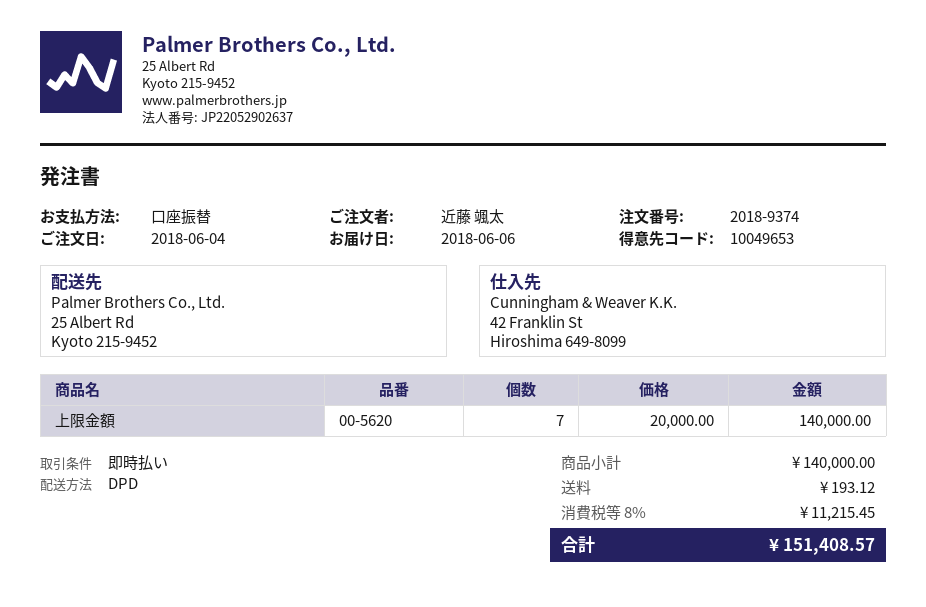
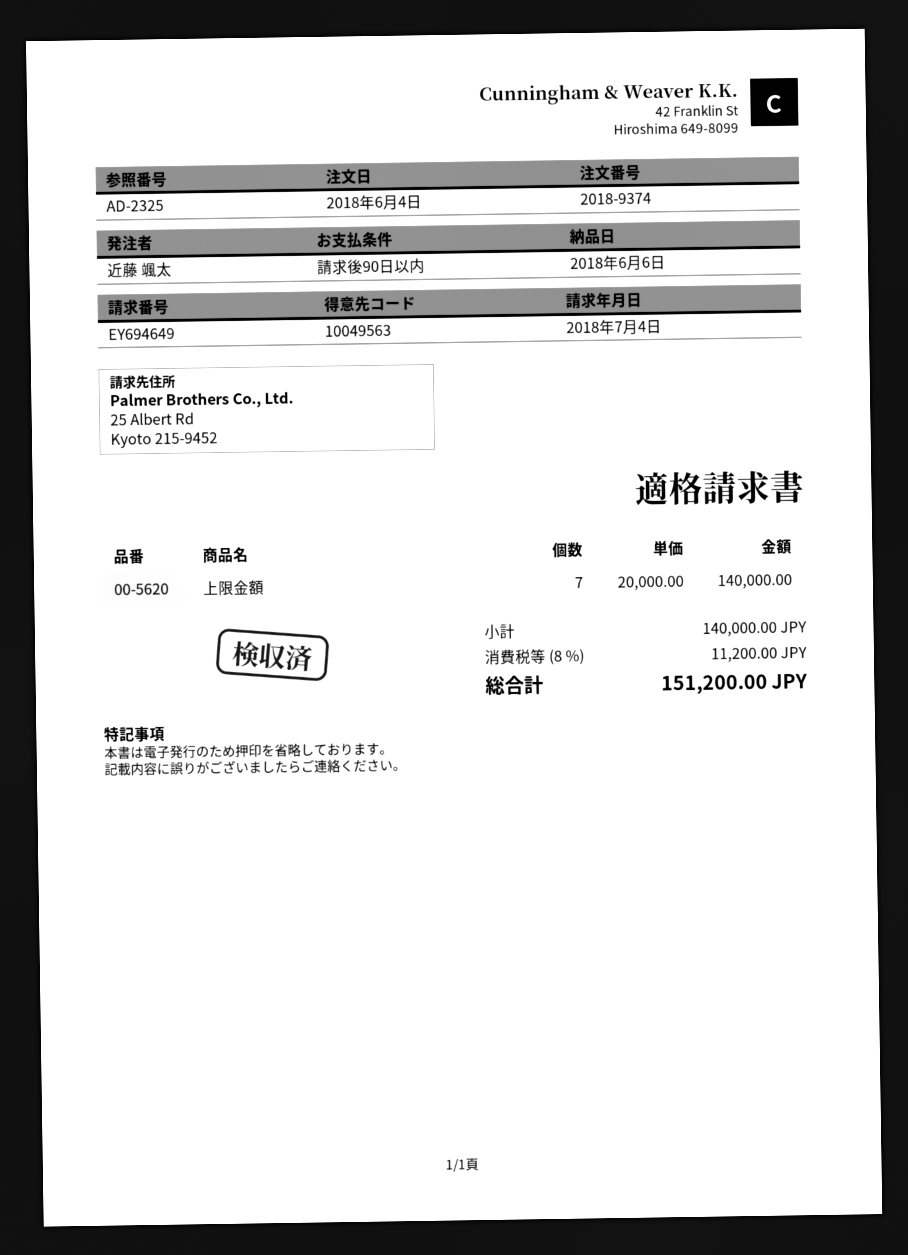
payment terms: on receipt -> 90 days
customer number: 10049653 -> 10049563
shipping: 193.12 -> none
tax: 8% = 11215.45 -> 8% = 11200.00
total: 151408.57 -> 151200.00

